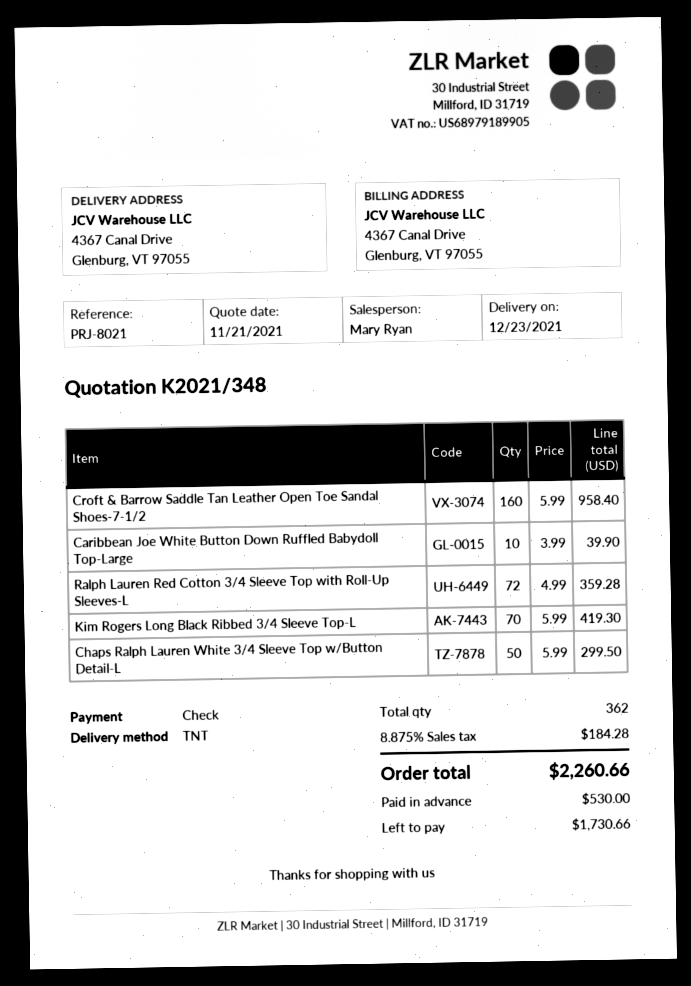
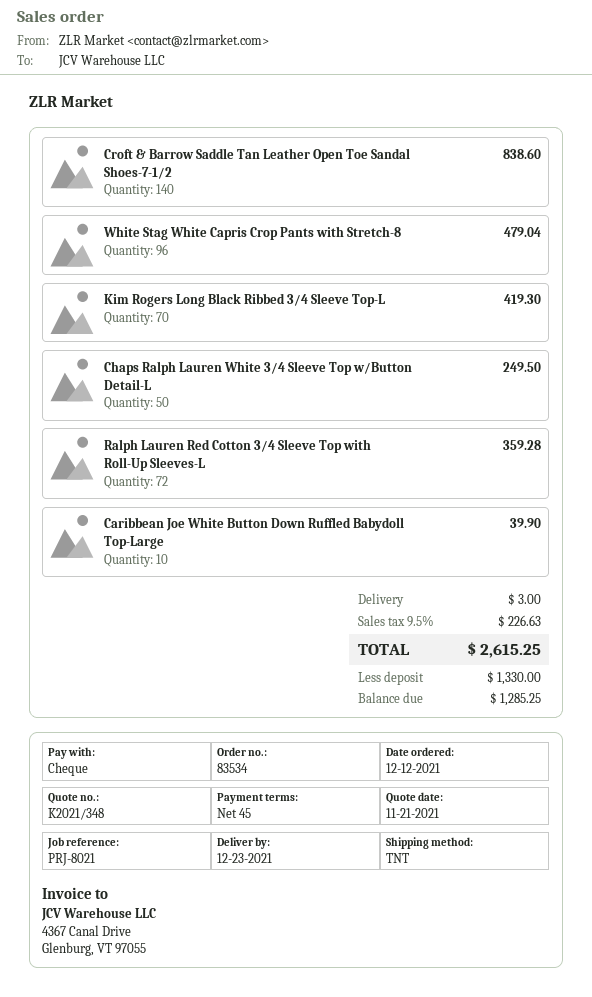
Croft & Barrow Saddle Tan Leather Open Toe Sandal Shoes-7-1/2: 160 for 958.40 -> 140 for 838.60
Chaps Ralph Lauren White 3/4 Sleeve Top w/Button Detail-L: 50 for 299.50 -> 50 for 249.50
White Stag White Capris Crop Pants with Stretch-8: none -> 96 for 479.04
shipping: none -> 3.00
tax: 8.875% = 184.28 -> 9.5% = 226.63
total: 2260.66 -> 2615.25
deposit: 530.00 -> 1330.00
balance: 1730.66 -> 1285.25

